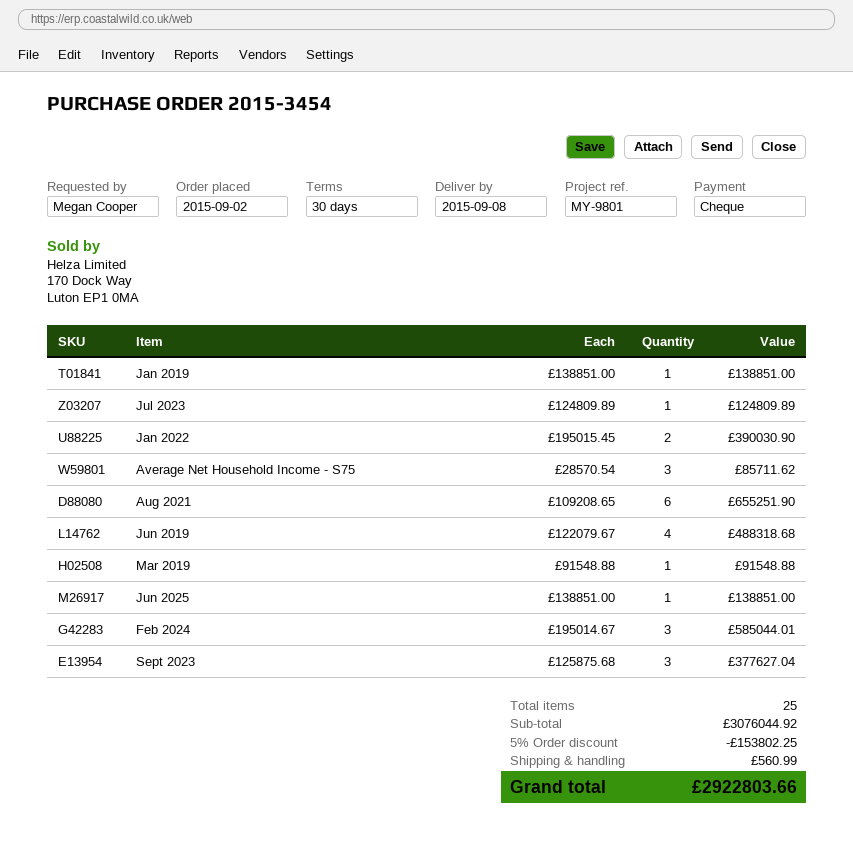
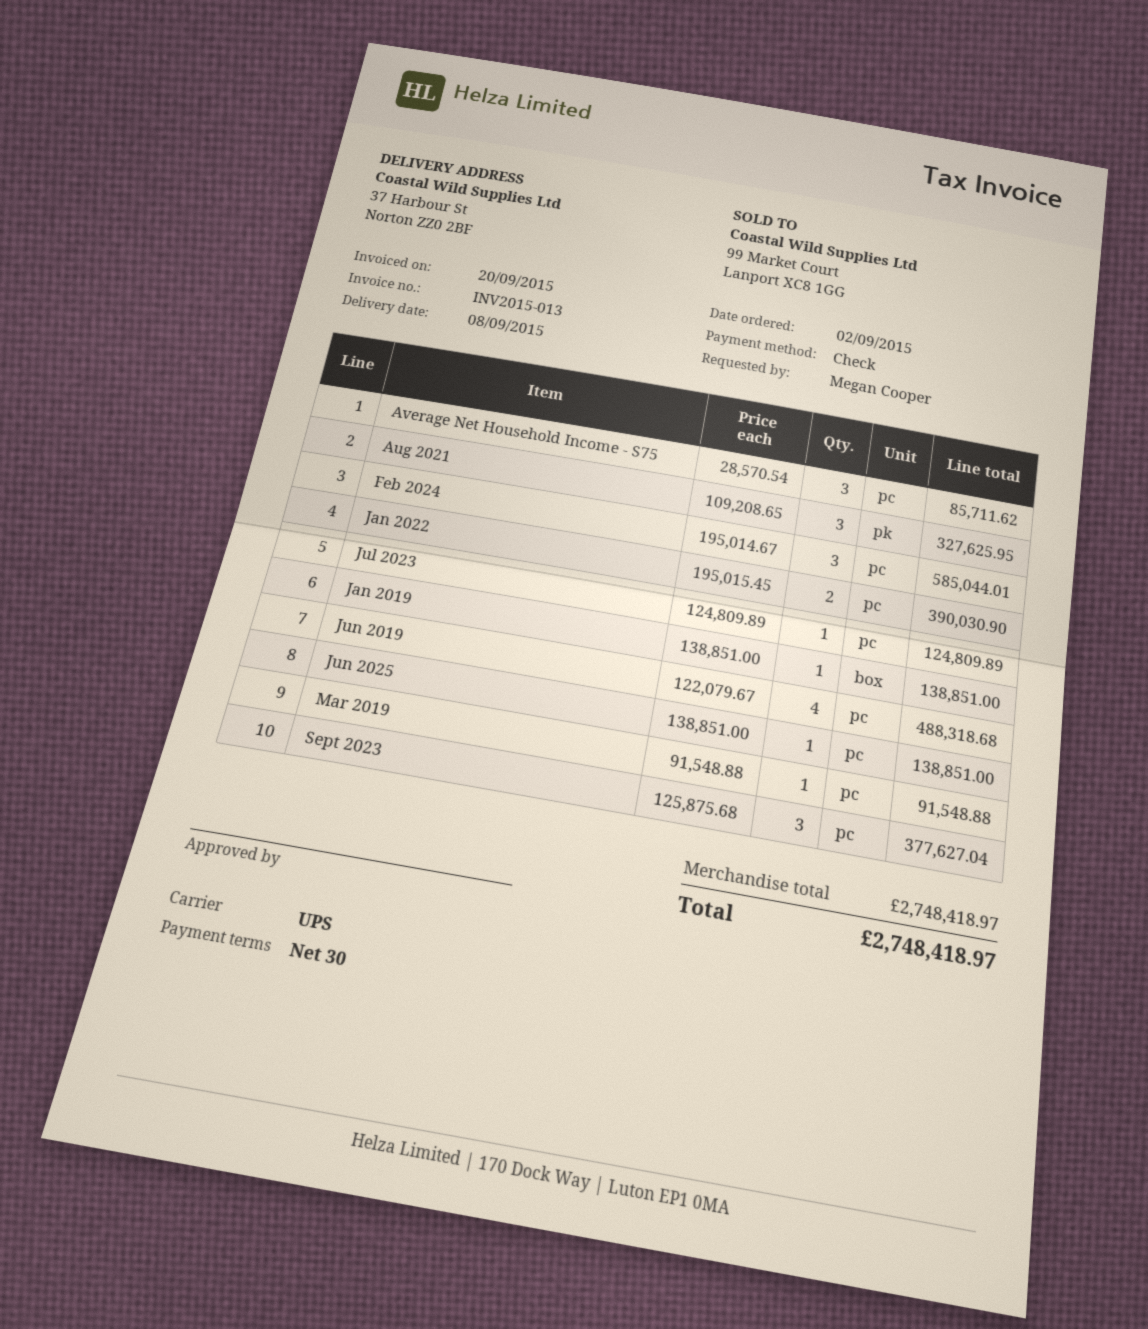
Aug 2021: 6 x 109208.65 = 655251.90 -> 3 x 109208.65 = 327625.95
subtotal: 3076044.92 -> 2748418.97
discount: 5% = 153802.25 -> none
shipping: 560.99 -> none
total: 2922803.66 -> 2748418.97

